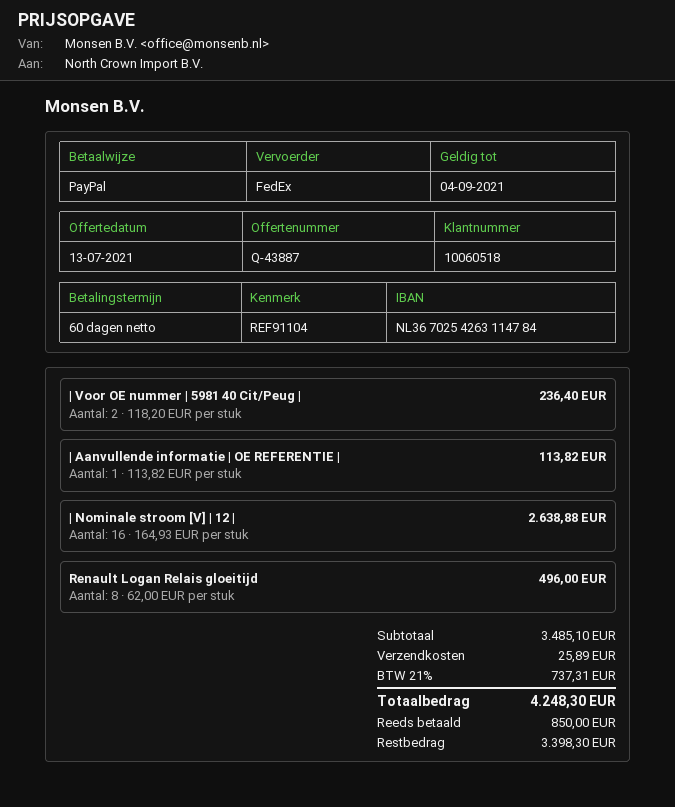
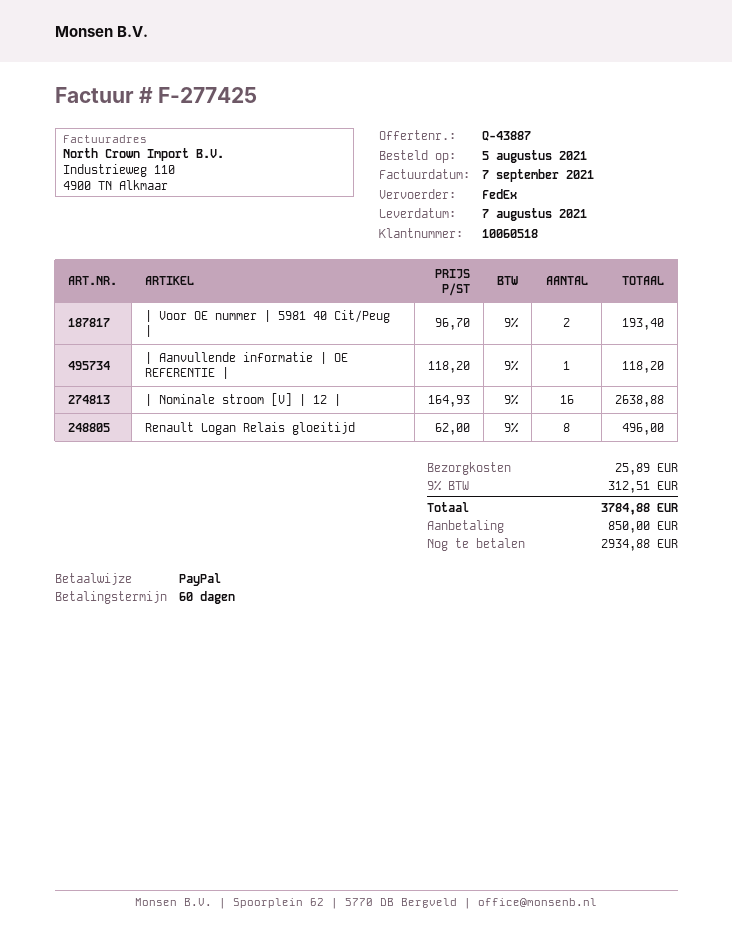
| Voor OE nummer | 5981 40 Cit/Peug |: 2 x 118.20 = 236.40 -> 2 x 96.70 = 193.40
| Aanvullende informatie | OE REFERENTIE |: 1 x 113.82 = 113.82 -> 1 x 118.20 = 118.20
tax: 21% = 737.31 -> 9% = 312.51
total: 4248.30 -> 3784.88
balance: 3398.30 -> 2934.88

